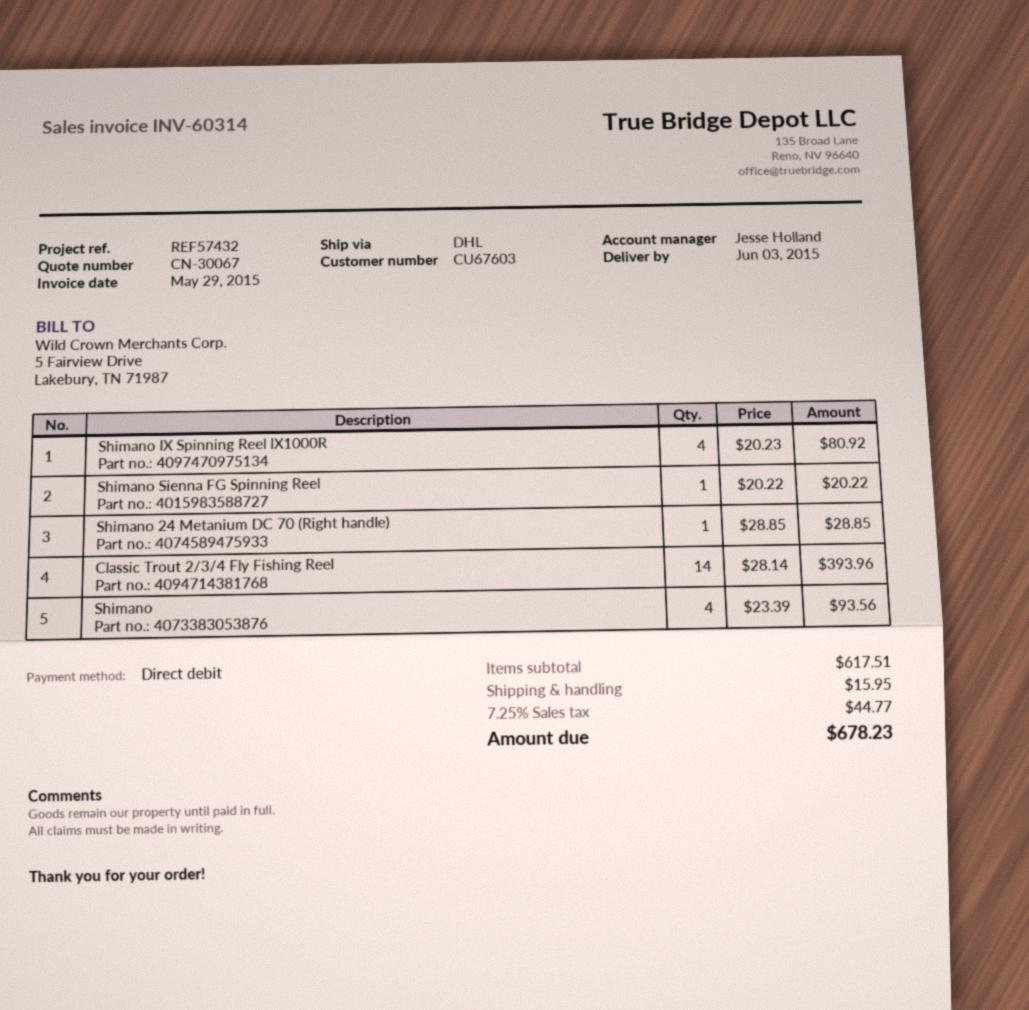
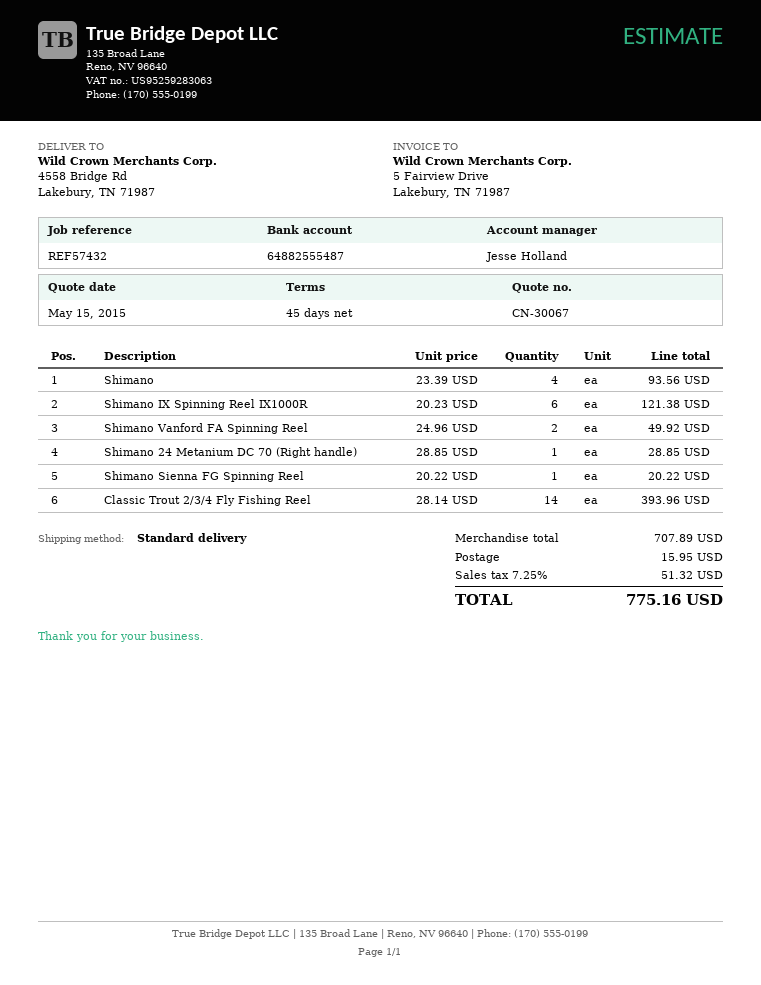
shipping method: DHL -> standard
Shimano IX Spinning Reel IX1000R: 4 x 20.23 = 80.92 -> 6 x 20.23 = 121.38
Shimano Vanford FA Spinning Reel: none -> 2 x 24.96 = 49.92
subtotal: 617.51 -> 707.89
tax: 7.25% = 44.77 -> 7.25% = 51.32
total: 678.23 -> 775.16

